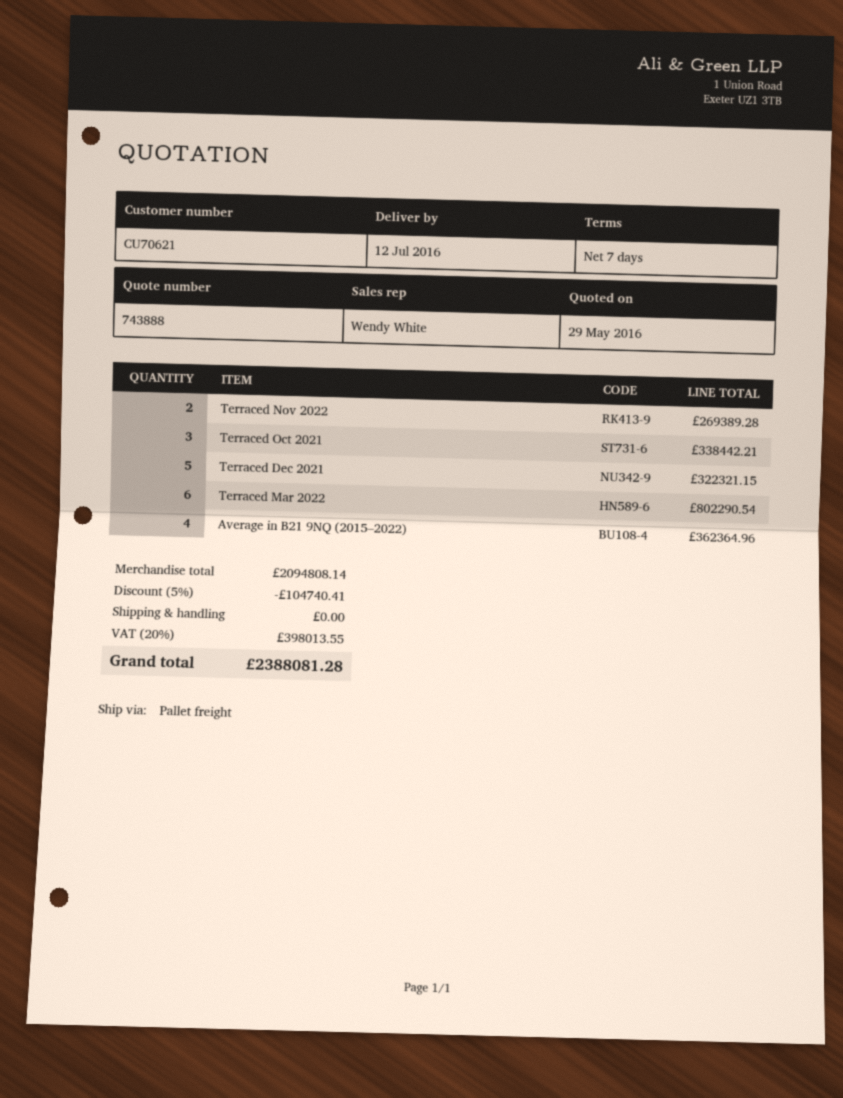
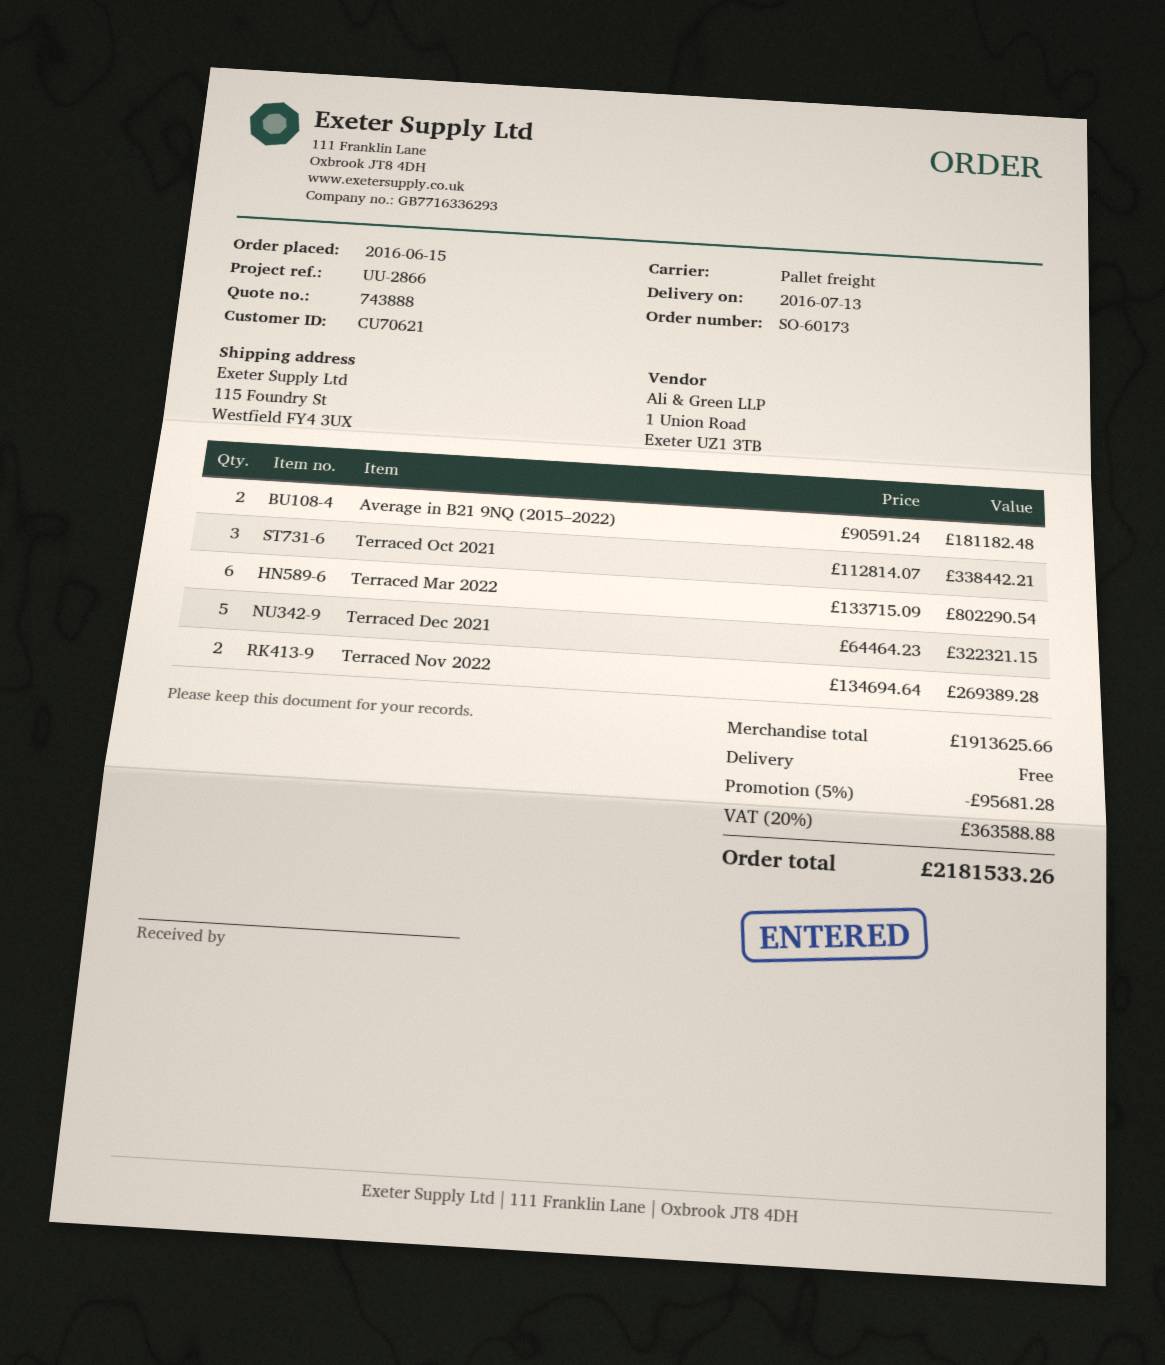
delivery date: 2016-07-12 -> 2016-07-13
Average in B21 9NQ (2015–2022): 4 for 362364.96 -> 2 for 181182.48
subtotal: 2094808.14 -> 1913625.66
discount: 5% = 104740.41 -> 5% = 95681.28
tax: 20% = 398013.55 -> 20% = 363588.88
total: 2388081.28 -> 2181533.26

